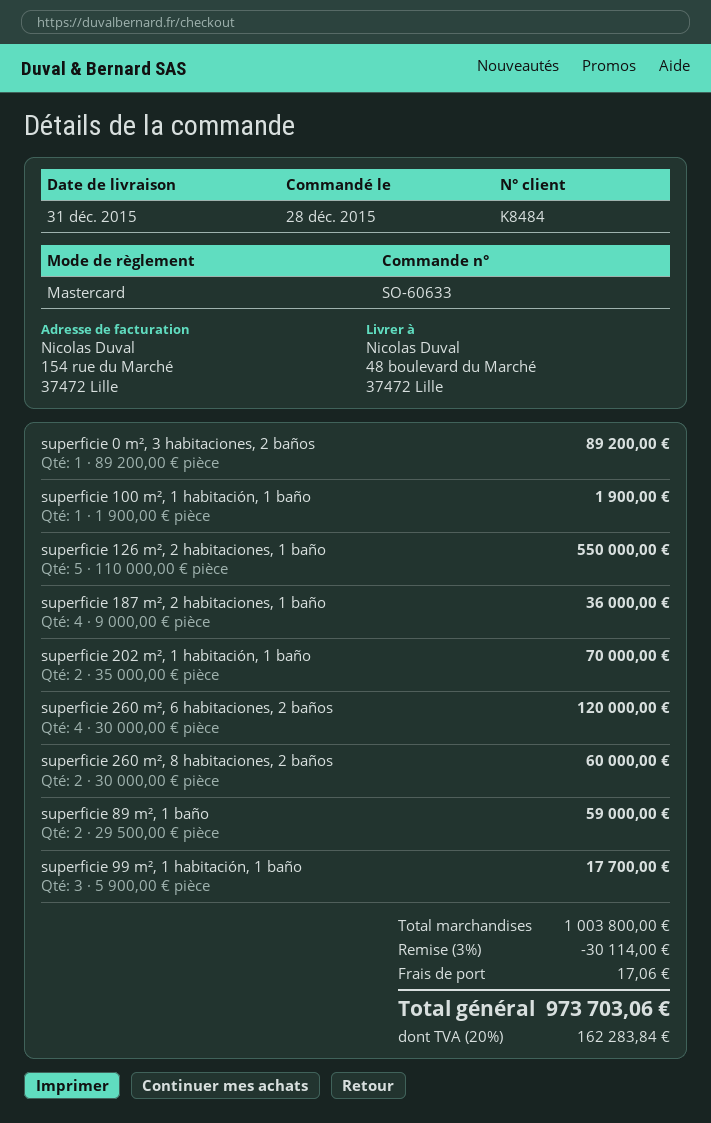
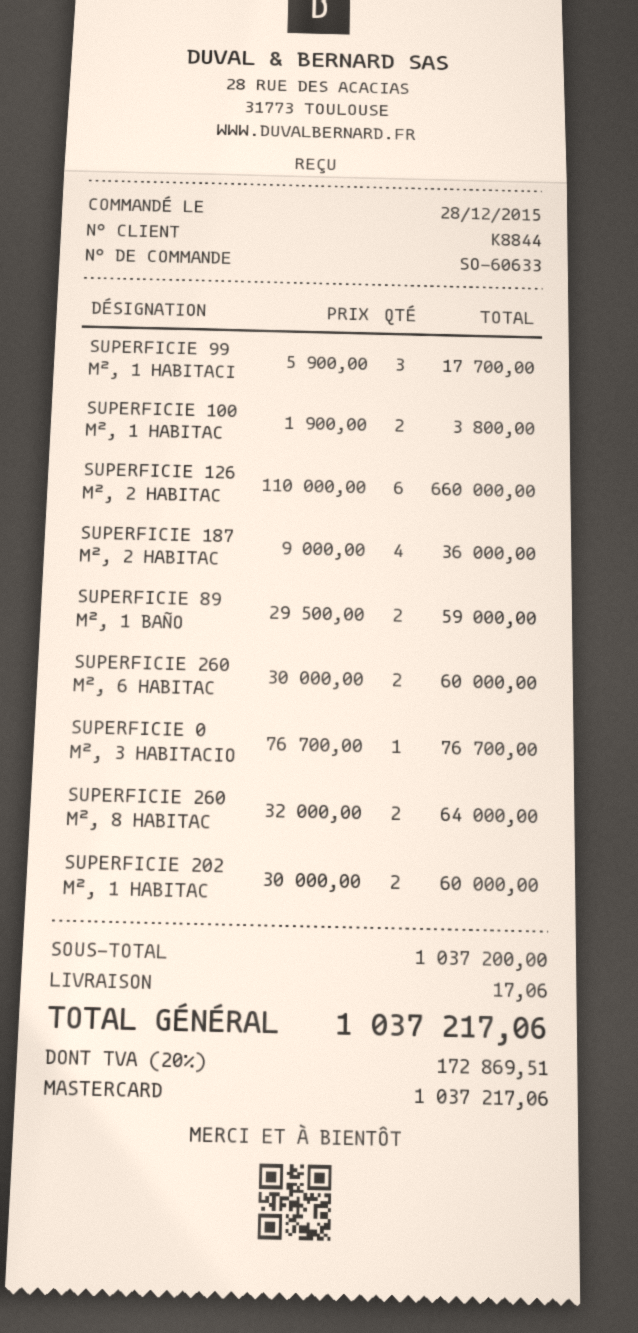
customer number: K8484 -> K8844
superficie 0 m², 3 habitaciones, 2 baños: 1 x 89200.00 = 89200.00 -> 1 x 76700.00 = 76700.00
superficie 100 m², 1 habitación, 1 baño: 1 x 1900.00 = 1900.00 -> 2 x 1900.00 = 3800.00
superficie 126 m², 2 habitaciones, 1 baño: 5 x 110000.00 = 550000.00 -> 6 x 110000.00 = 660000.00
superficie 202 m², 1 habitación, 1 baño: 2 x 35000.00 = 70000.00 -> 2 x 30000.00 = 60000.00
superficie 260 m², 6 habitaciones, 2 baños: 4 x 30000.00 = 120000.00 -> 2 x 30000.00 = 60000.00
superficie 260 m², 8 habitaciones, 2 baños: 2 x 30000.00 = 60000.00 -> 2 x 32000.00 = 64000.00
subtotal: 1003800.00 -> 1037200.00
discount: 3% = 30114.00 -> none
tax: 20% = 162283.84 -> 20% = 172869.51
total: 973703.06 -> 1037217.06

